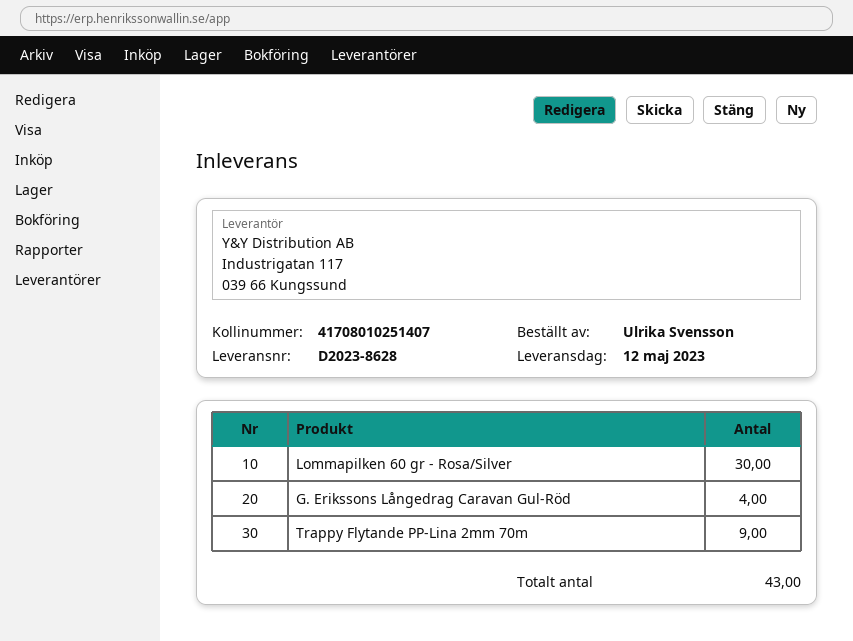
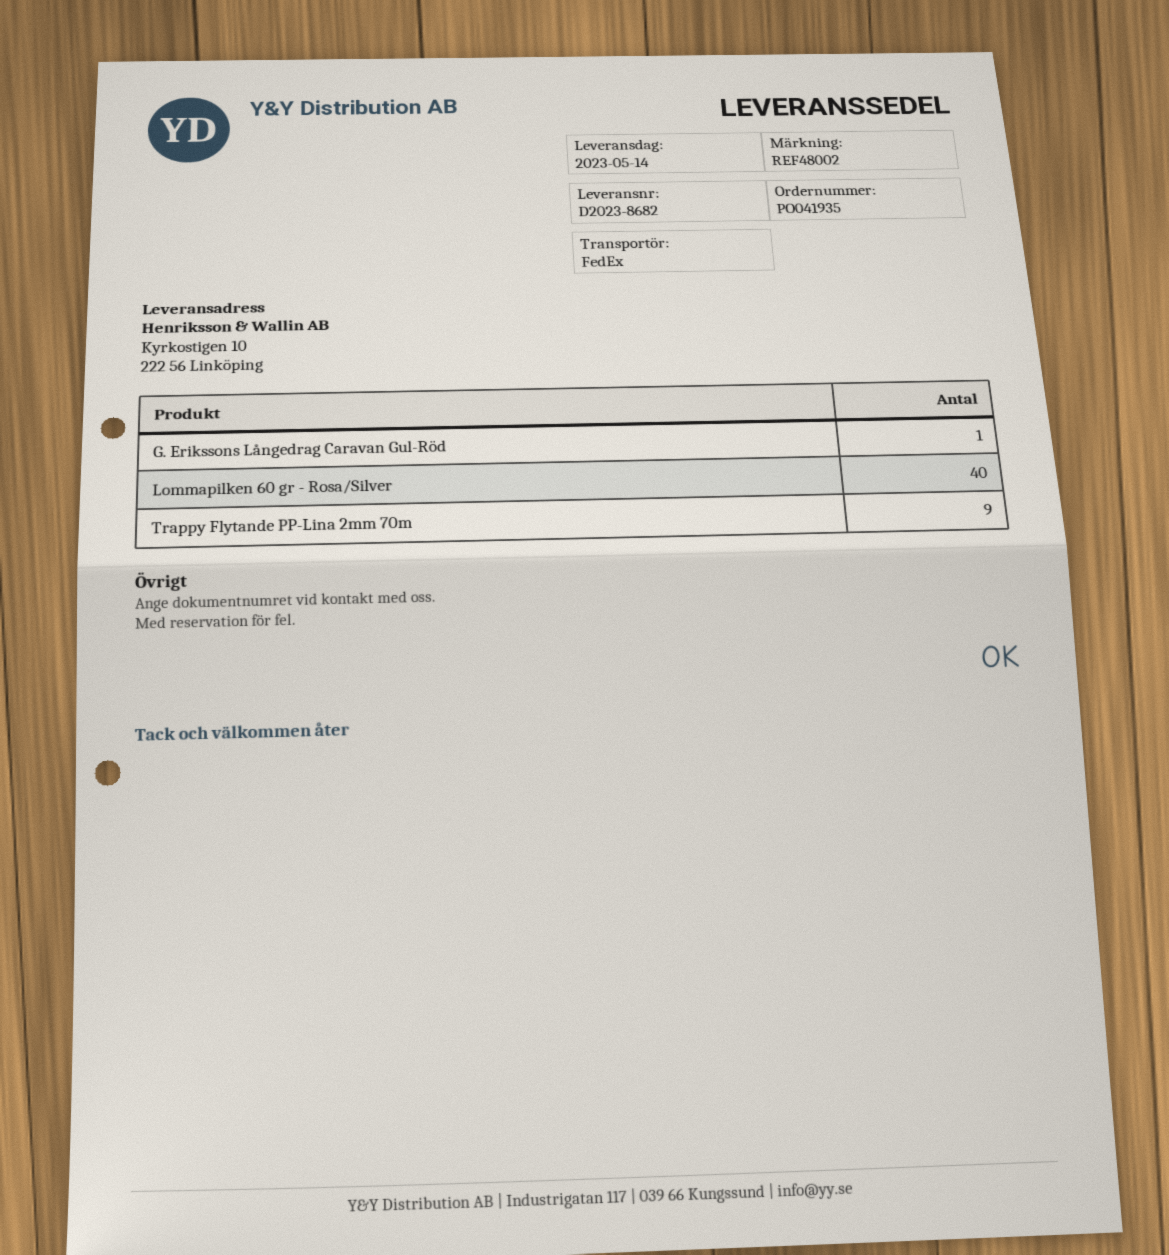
delivery note number: D2023-8628 -> D2023-8682
delivery date: 2023-05-12 -> 2023-05-14
Lommapilken 60 gr - Rosa/Silver: 30 -> 40
G. Erikssons Långedrag Caravan Gul-Röd: 4 -> 1

